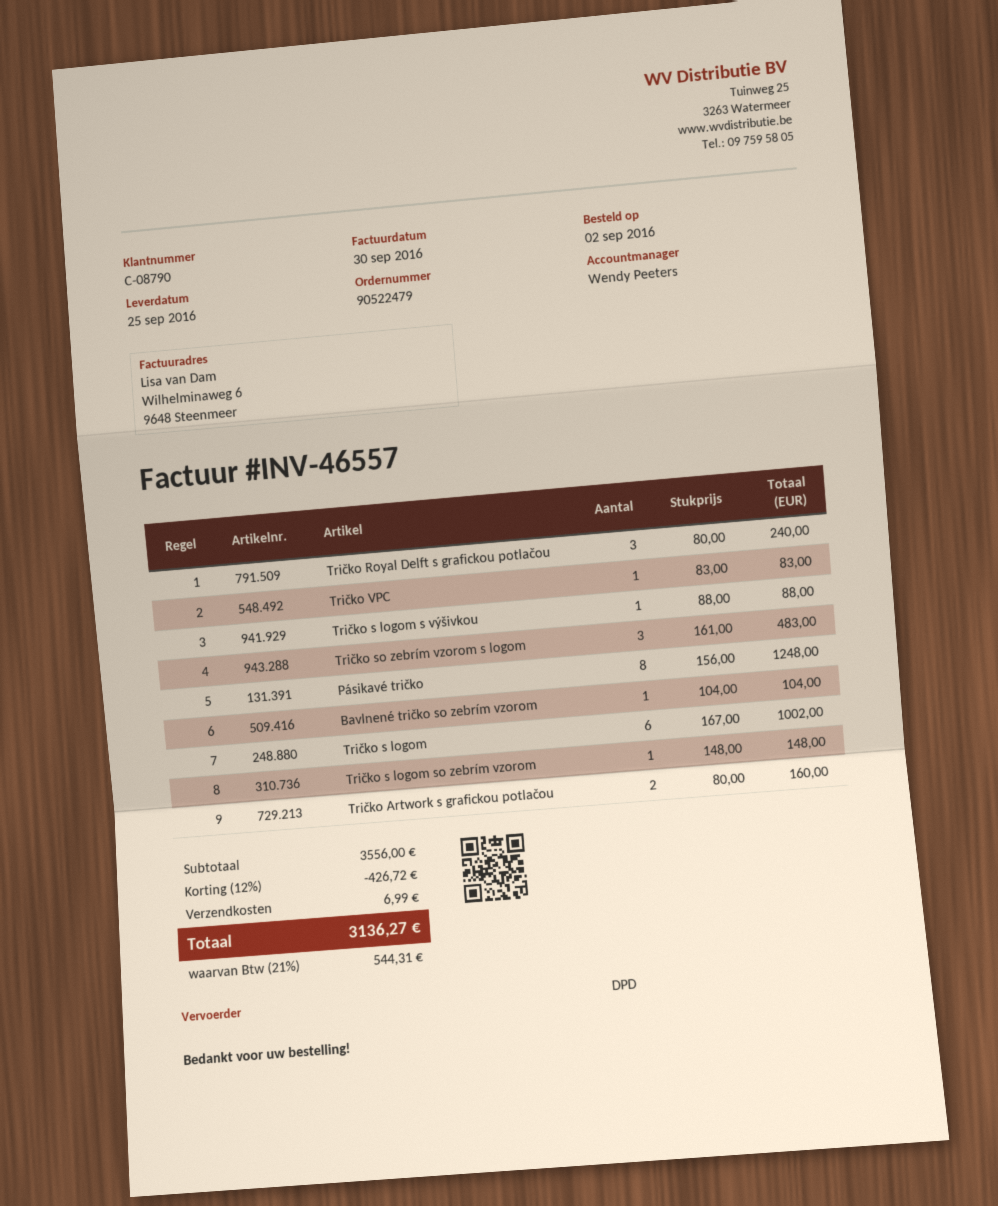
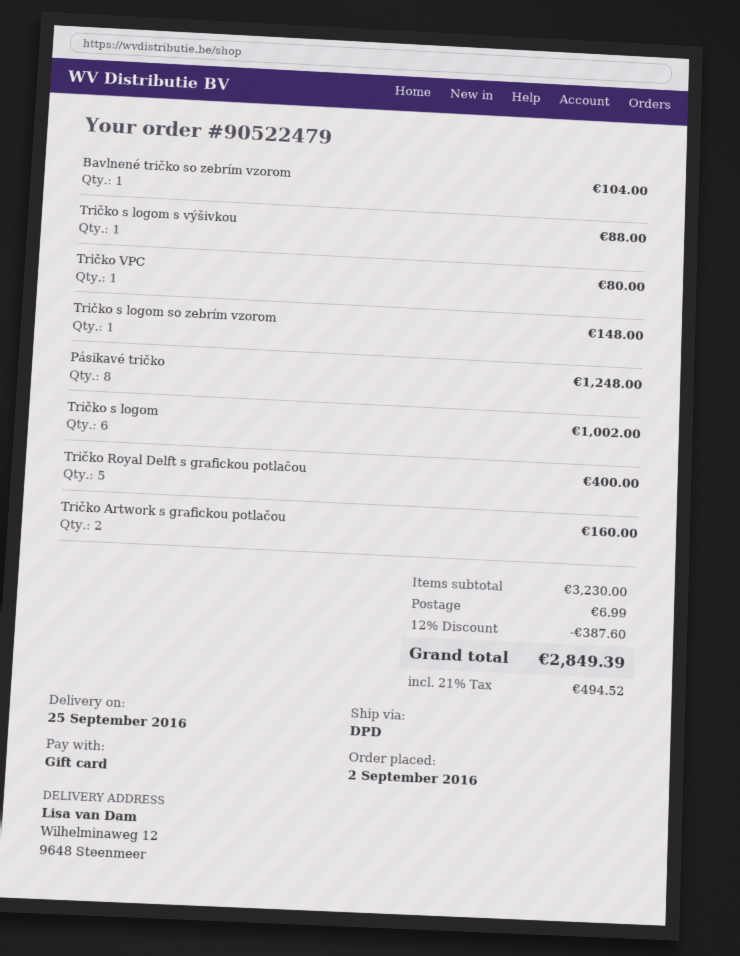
Tričko Royal Delft s grafickou potlačou: 3 for 240.00 -> 5 for 400.00
Tričko VPC: 1 for 83.00 -> 1 for 80.00
Tričko so zebrím vzorom s logom: 3 for 483.00 -> none
subtotal: 3556.00 -> 3230.00
discount: 12% = 426.72 -> 12% = 387.60
tax: 21% = 544.31 -> 21% = 494.52
total: 3136.27 -> 2849.39

